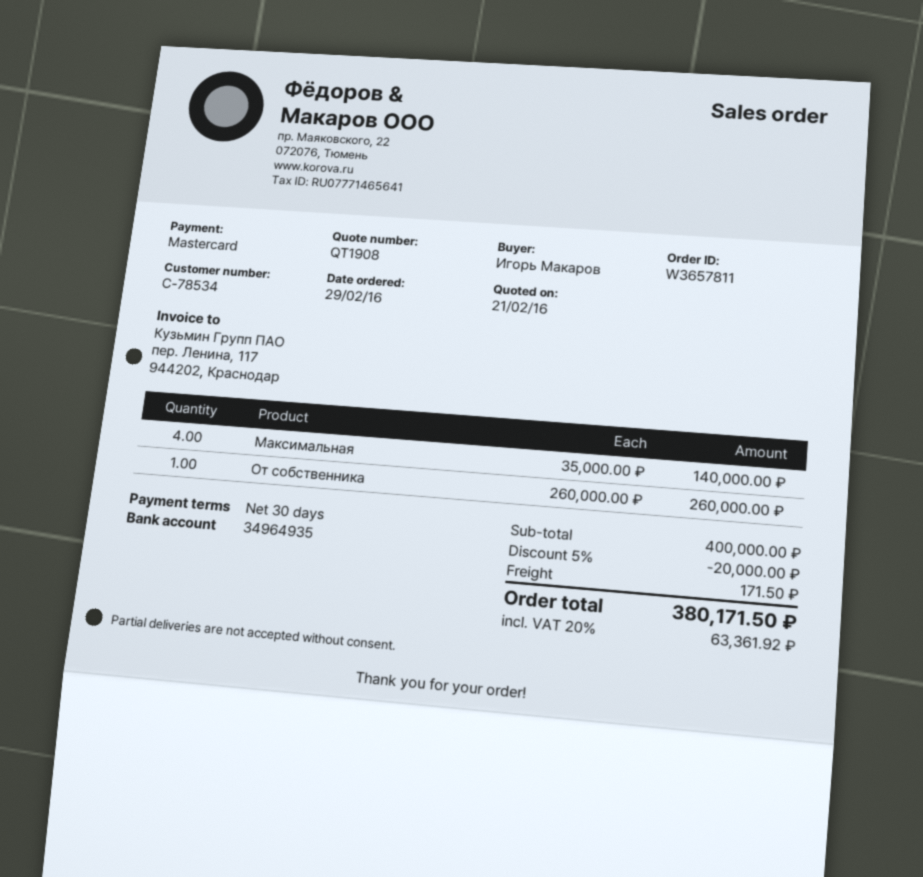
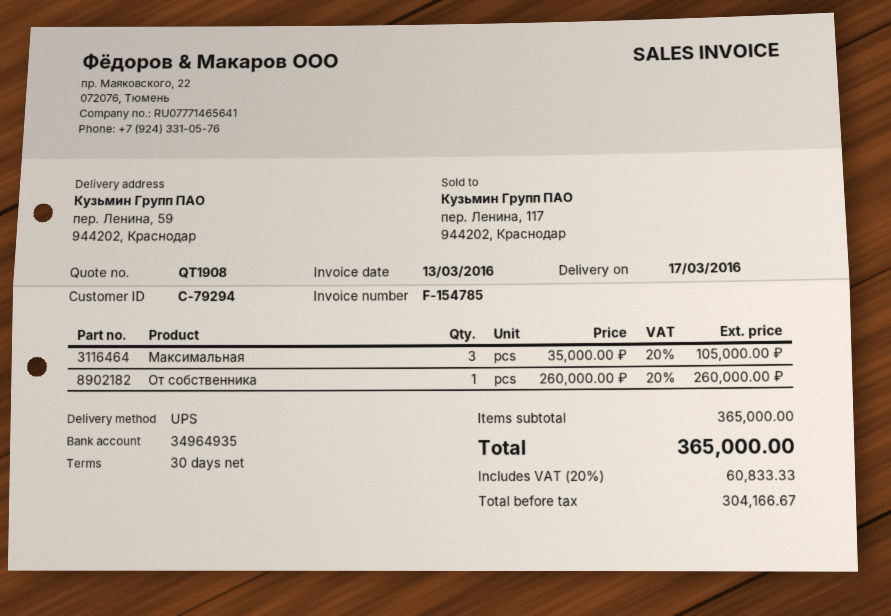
customer number: C-78534 -> C-79294
Максимальная: 4 x 35000.00 = 140000.00 -> 3 x 35000.00 = 105000.00
subtotal: 400000.00 -> 365000.00
discount: 5% = 20000.00 -> none
shipping: 171.50 -> none
tax: 20% = 63361.92 -> 20% = 60833.33
total: 380171.50 -> 365000.00

